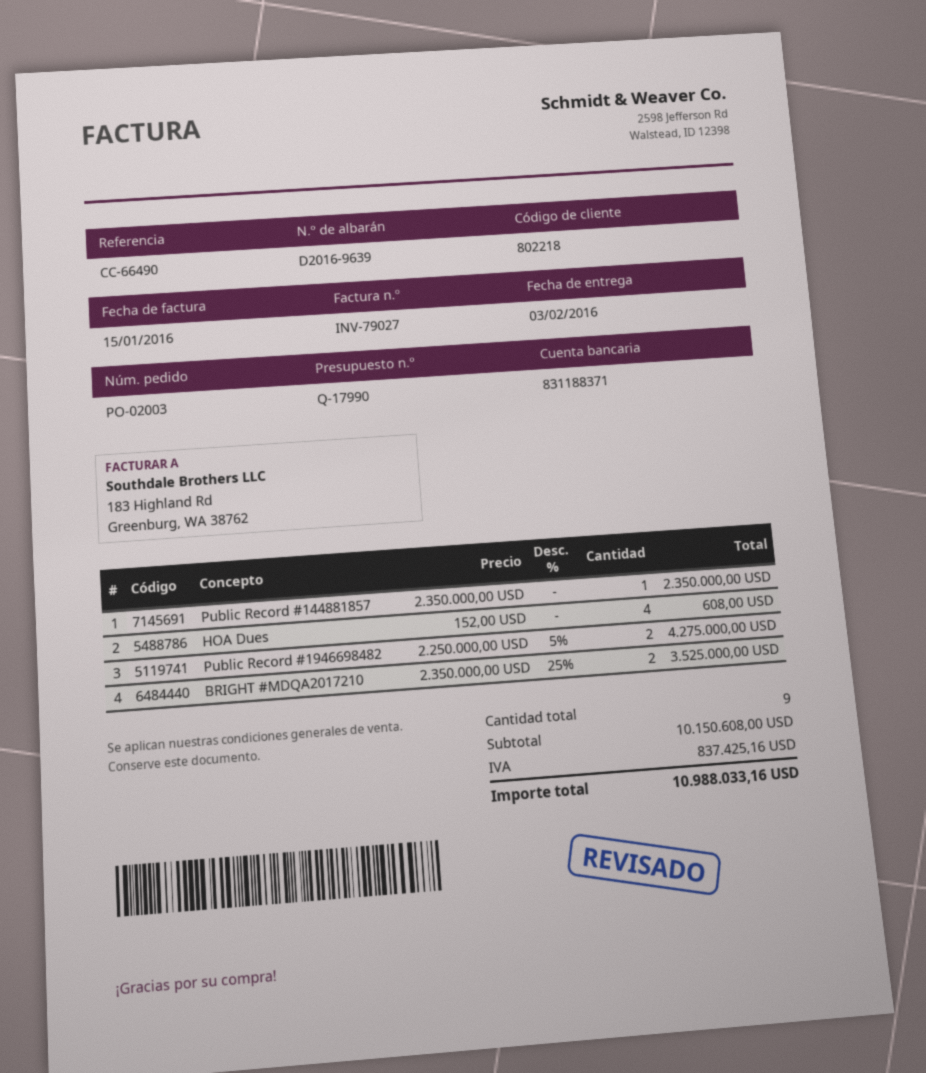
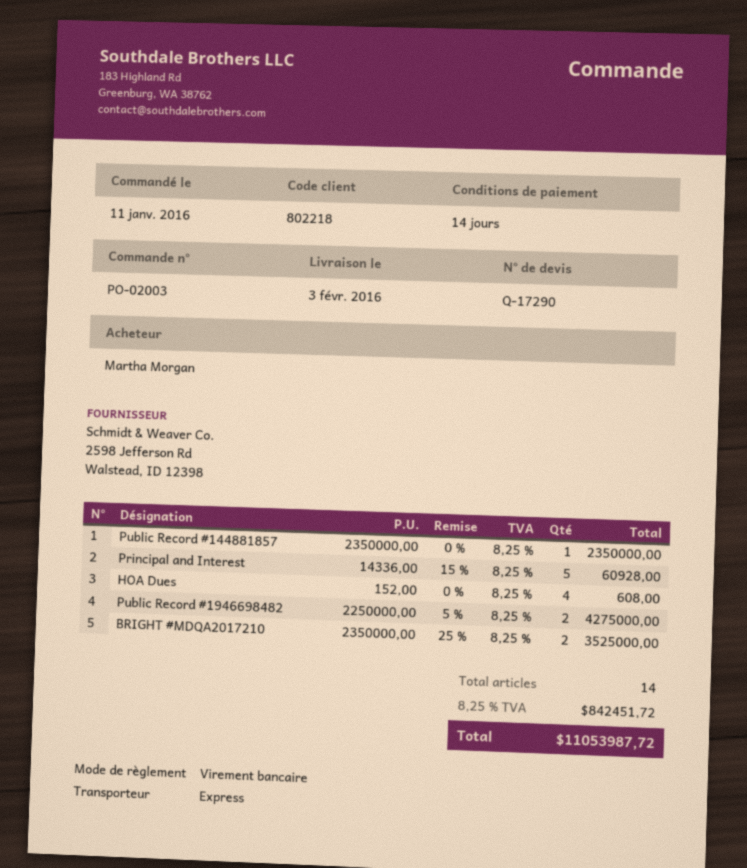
quote number: Q-17990 -> Q-17290
Principal and Interest: none -> 5 x 14336.00 - 15% = 60928.00
total quantity: 9 -> 14
tax: 837425.16 -> 842451.72
total: 10988033.16 -> 11053987.72

